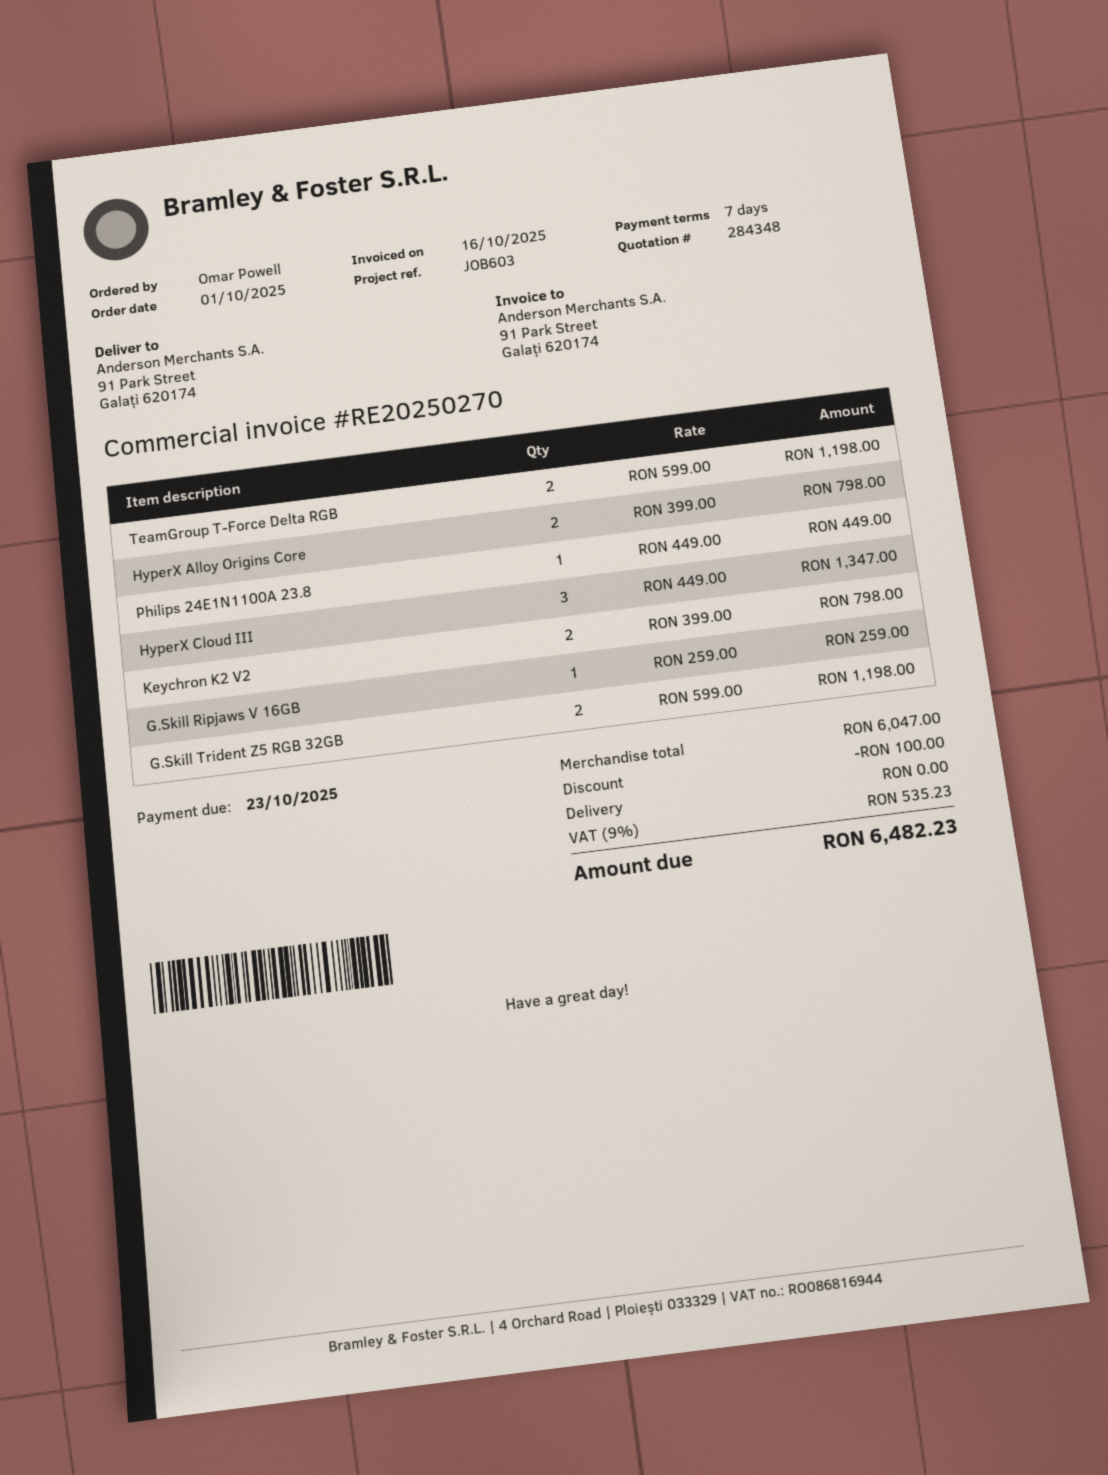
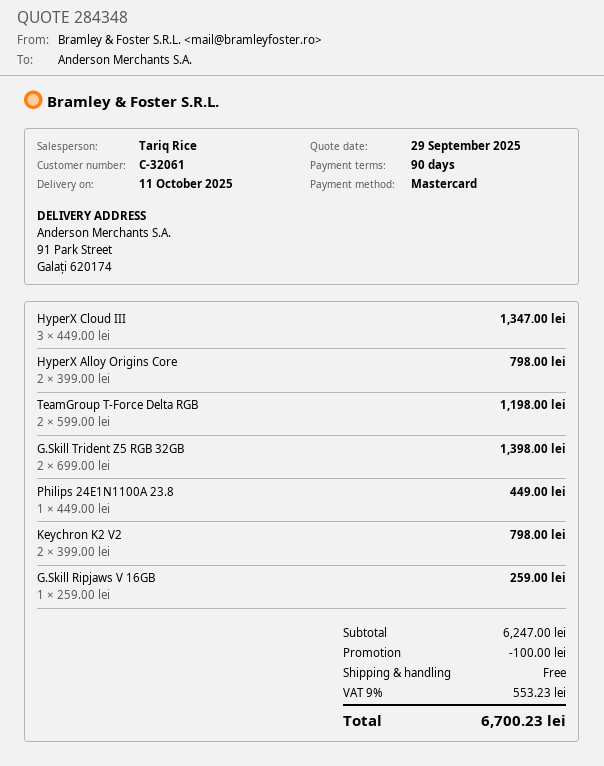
payment terms: 7 days -> 90 days
G.Skill Trident Z5 RGB 32GB: 2 x 599.00 = 1198.00 -> 2 x 699.00 = 1398.00
subtotal: 6047.00 -> 6247.00
tax: 9% = 535.23 -> 9% = 553.23
total: 6482.23 -> 6700.23

